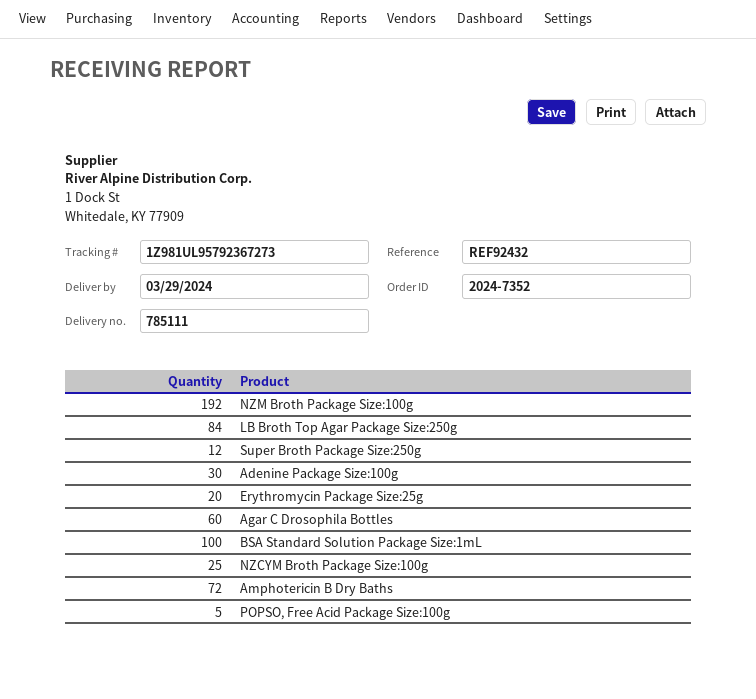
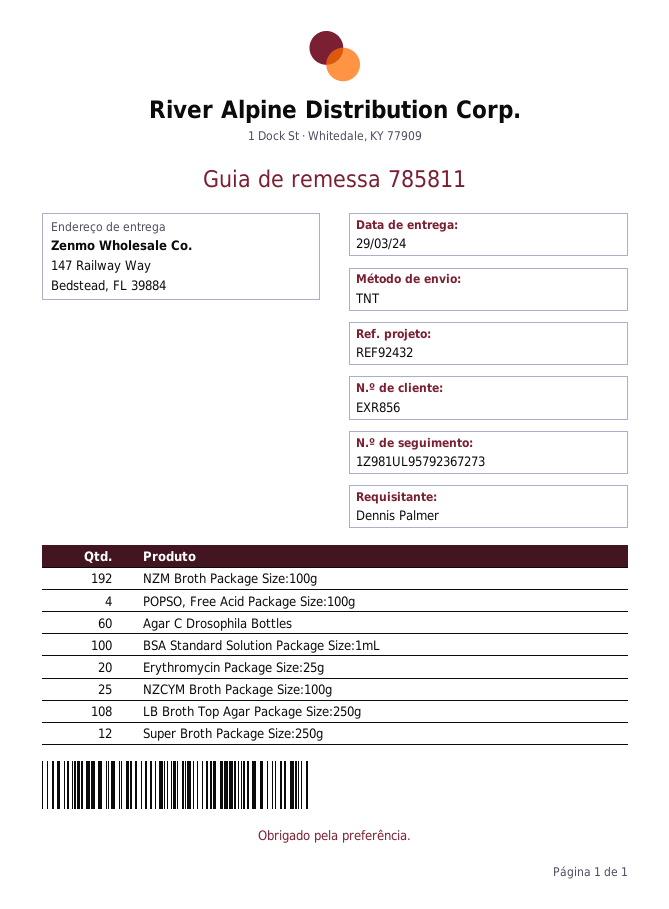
delivery note number: 785111 -> 785811
LB Broth Top Agar Package Size:250g: 84 -> 108
Adenine Package Size:100g: 30 -> none
Amphotericin B Dry Baths: 72 -> none
POPSO, Free Acid Package Size:100g: 5 -> 4

